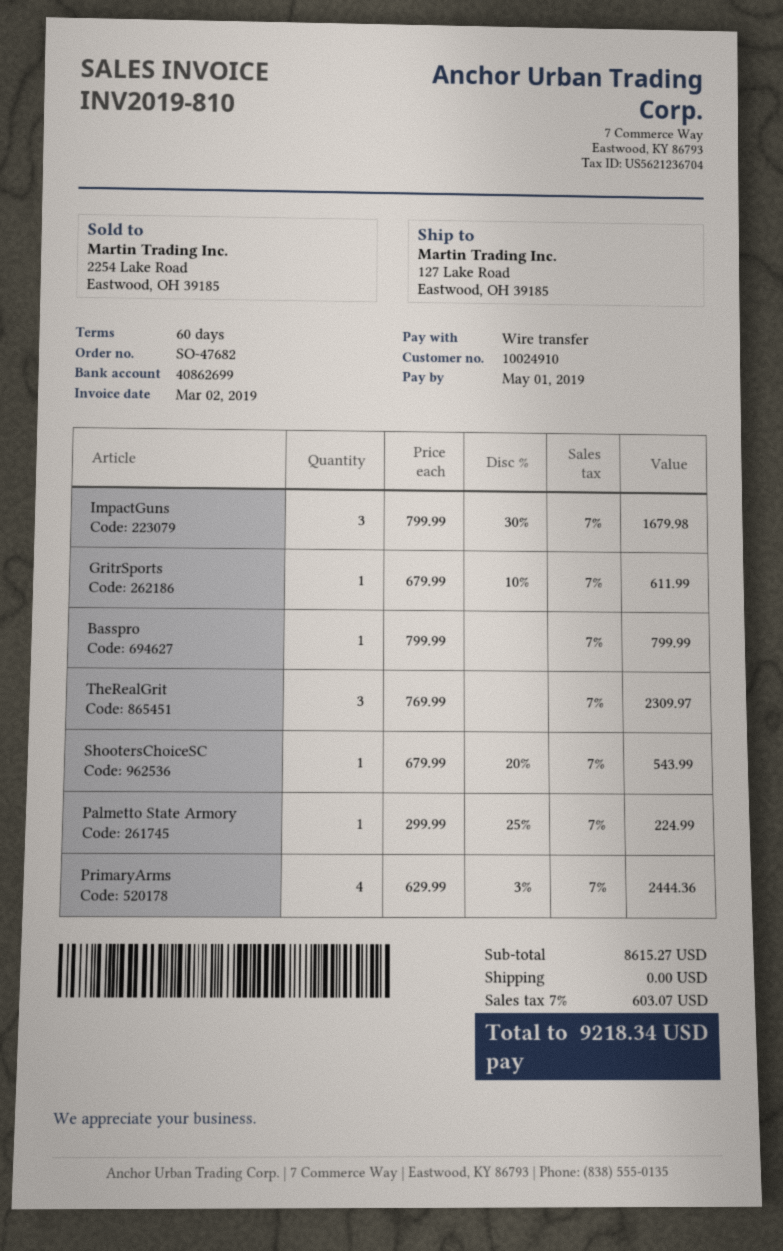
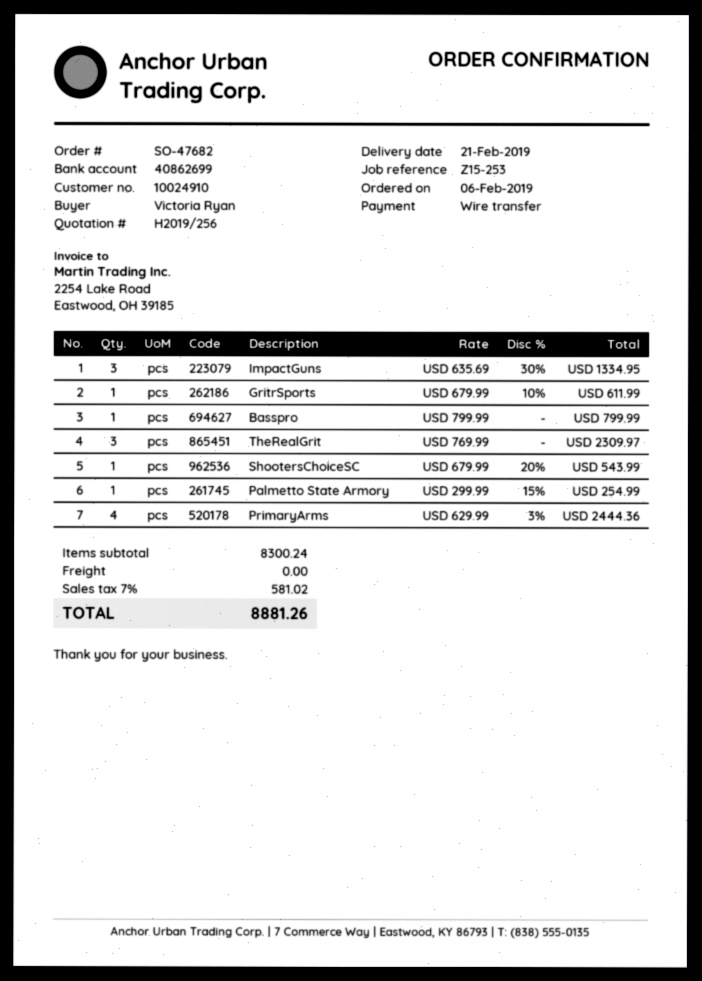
ImpactGuns: 3 x 799.99 - 30% = 1679.98 -> 3 x 635.69 - 30% = 1334.95
Palmetto State Armory: 1 x 299.99 - 25% = 224.99 -> 1 x 299.99 - 15% = 254.99
subtotal: 8615.27 -> 8300.24
tax: 7% = 603.07 -> 7% = 581.02
total: 9218.34 -> 8881.26

